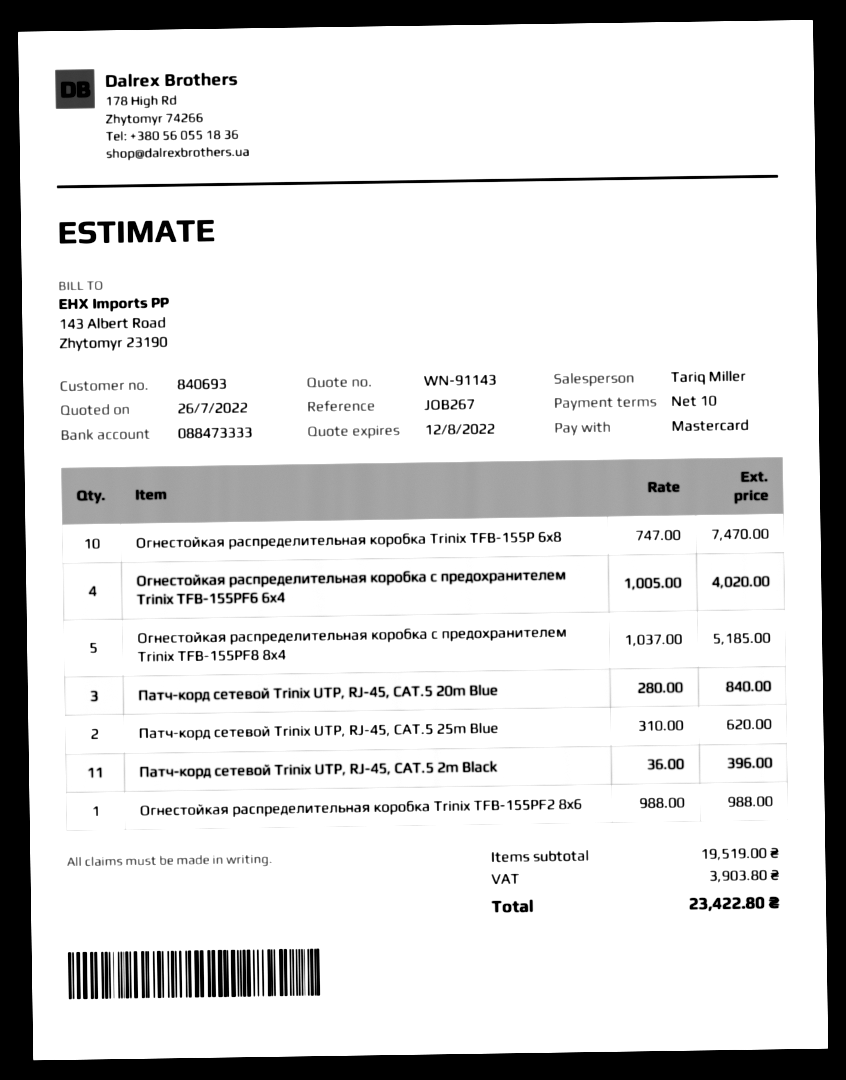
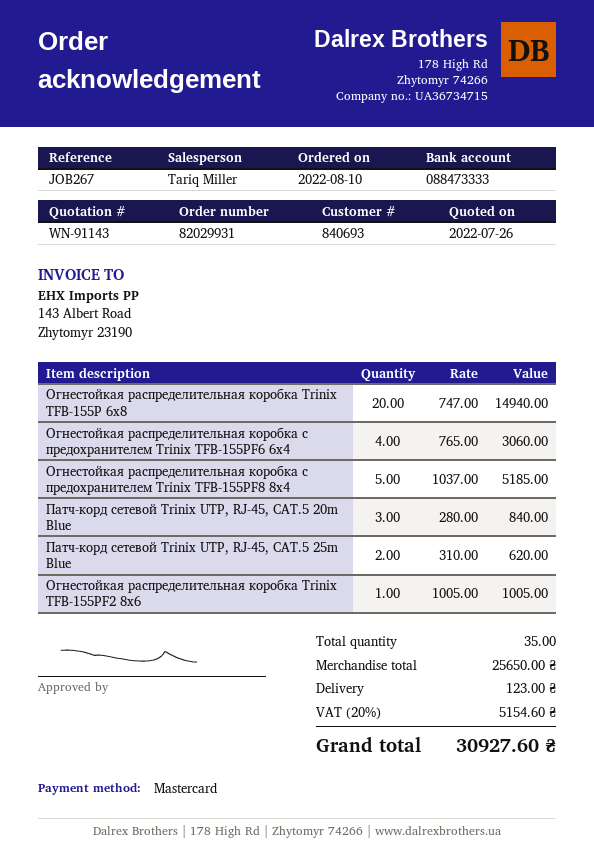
Огнестойкая распределительная коробка Trinix TFB-155P 6x8: 10 x 747.00 = 7470.00 -> 20 x 747.00 = 14940.00
Огнестойкая распределительная коробка с предохранителем Trinix TFB-155PF6 6x4: 4 x 1005.00 = 4020.00 -> 4 x 765.00 = 3060.00
Патч-корд сетевой Trinix UTP, RJ-45, CAT.5 2m Black: 11 x 36.00 = 396.00 -> none
Огнестойкая распределительная коробка Trinix TFB-155PF2 8x6: 1 x 988.00 = 988.00 -> 1 x 1005.00 = 1005.00
subtotal: 19519.00 -> 25650.00
shipping: none -> 123.00
tax: 3903.80 -> 5154.60
total: 23422.80 -> 30927.60

